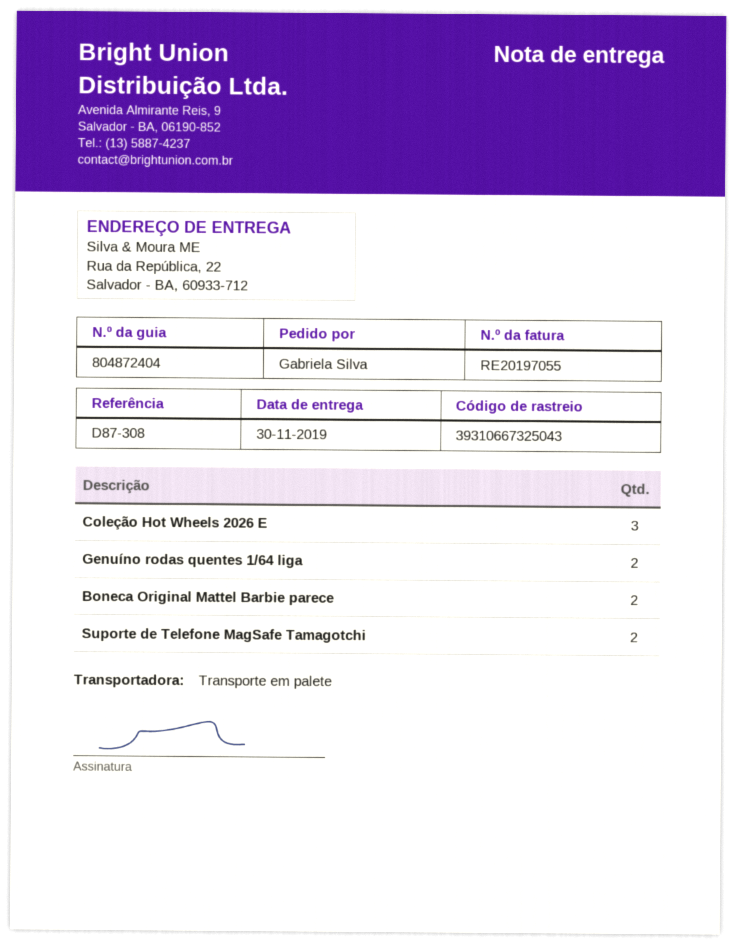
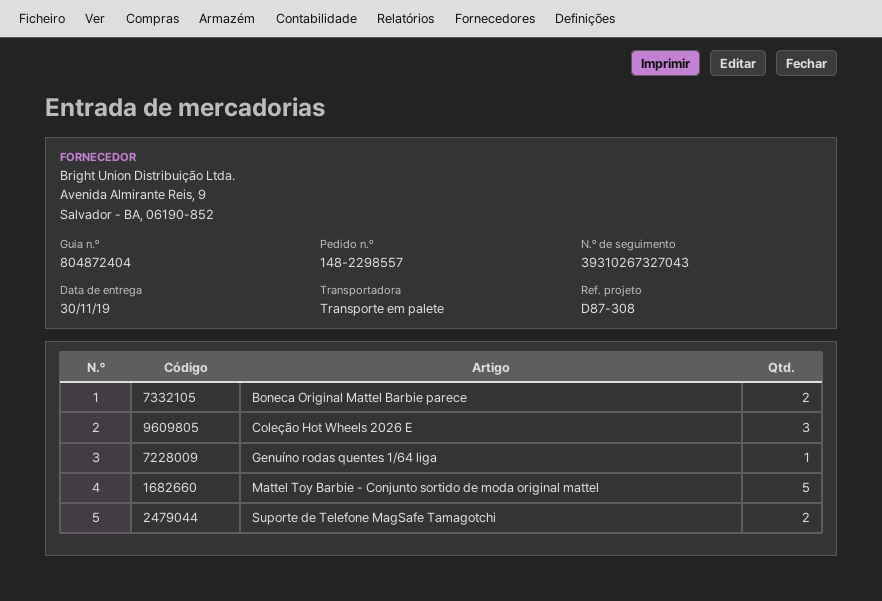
tracking number: 39310667325043 -> 39310267327043
Genuíno rodas quentes 1/64 liga: 2 -> 1
Mattel Toy Barbie - Conjunto sortido de moda original mattel: none -> 5

